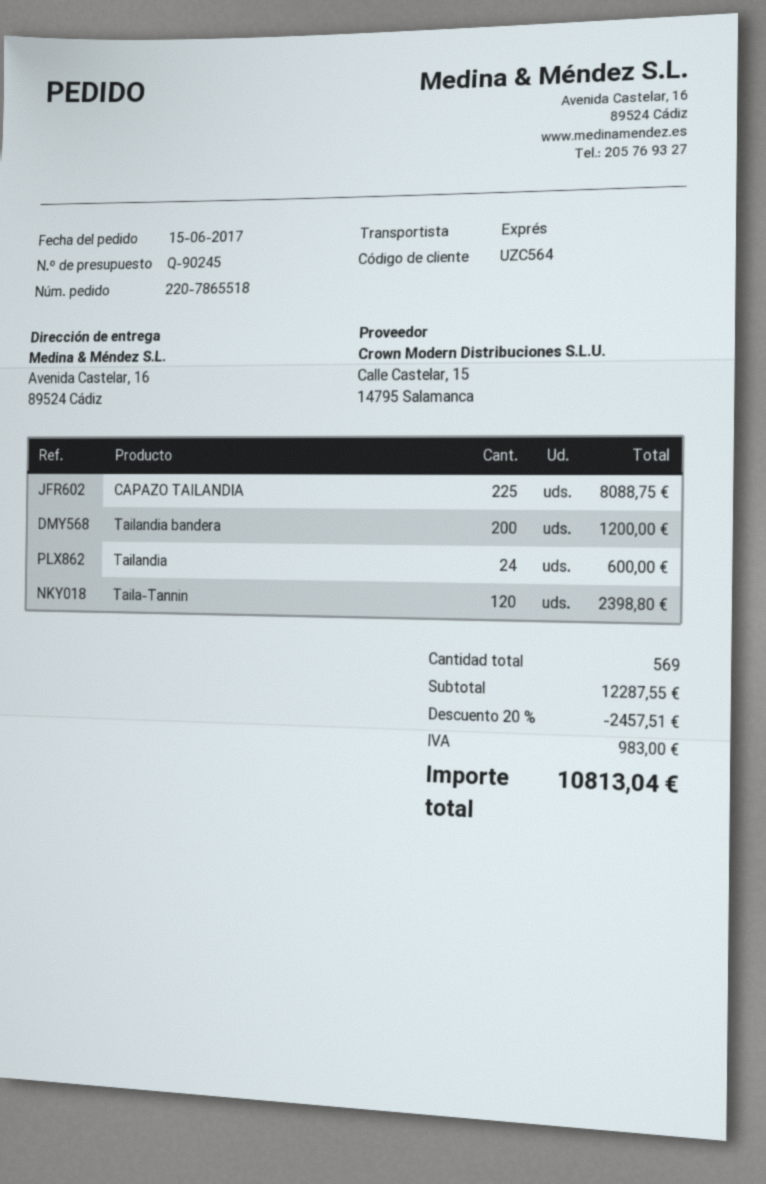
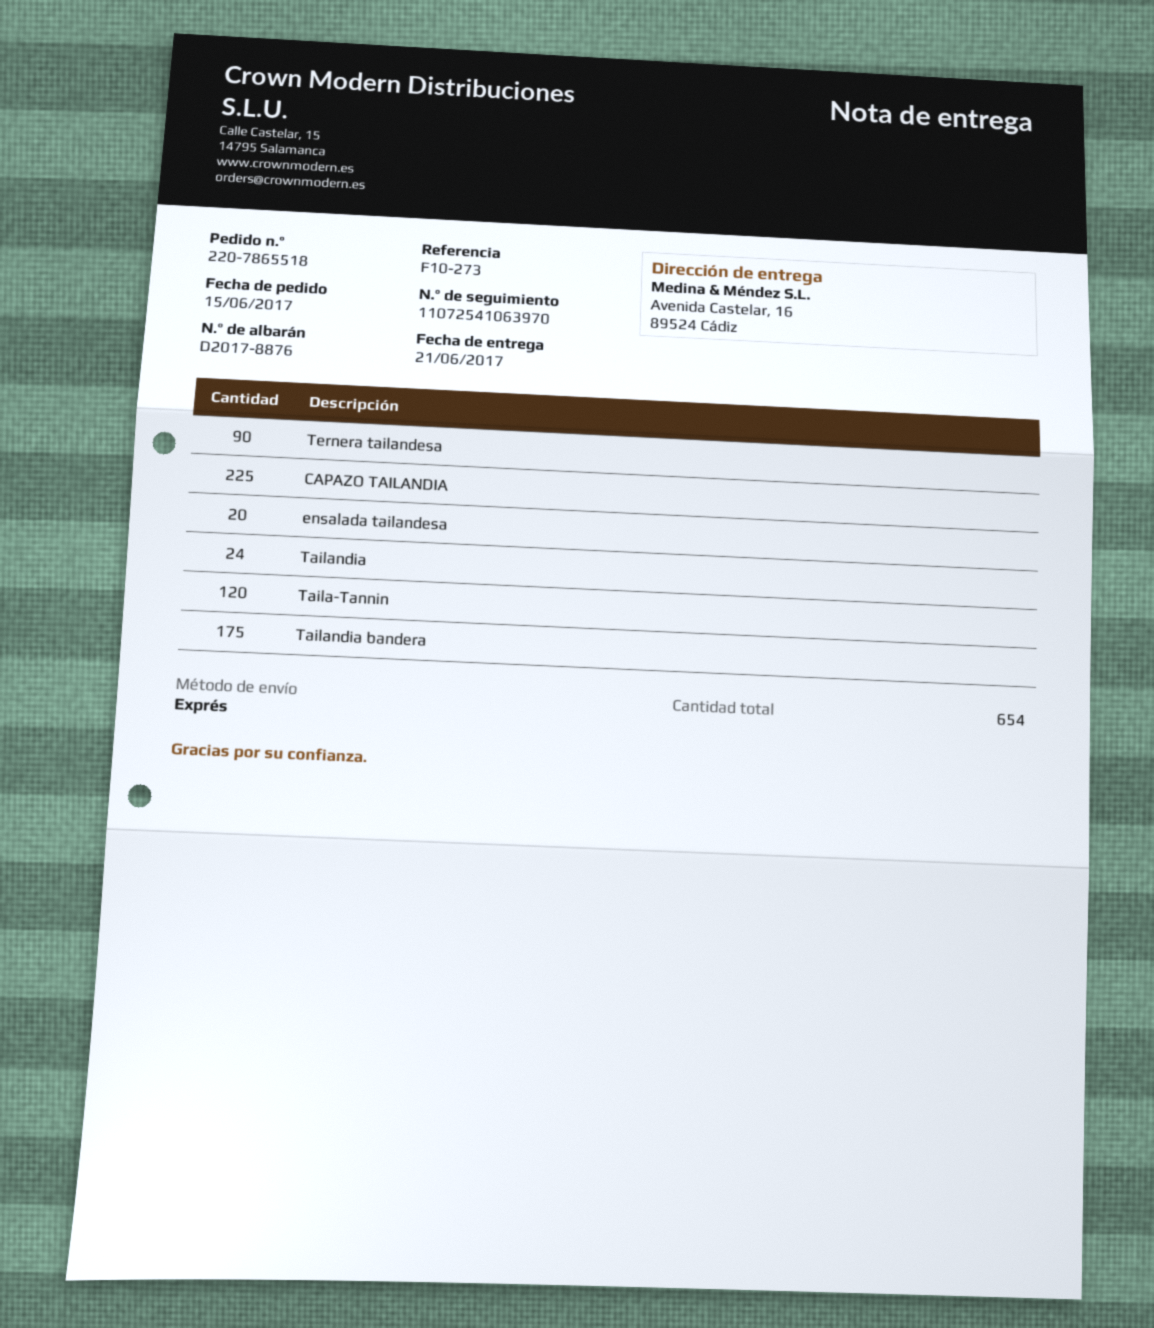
Tailandia bandera: 200 -> 175
Ternera tailandesa: none -> 90
ensalada tailandesa: none -> 20
total quantity: 569 -> 654

